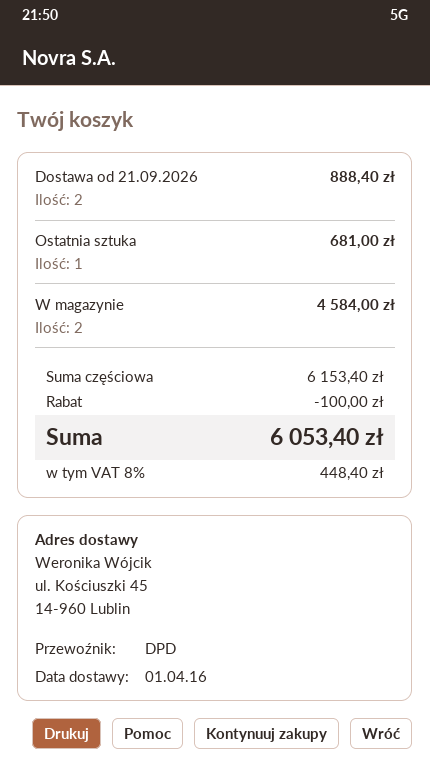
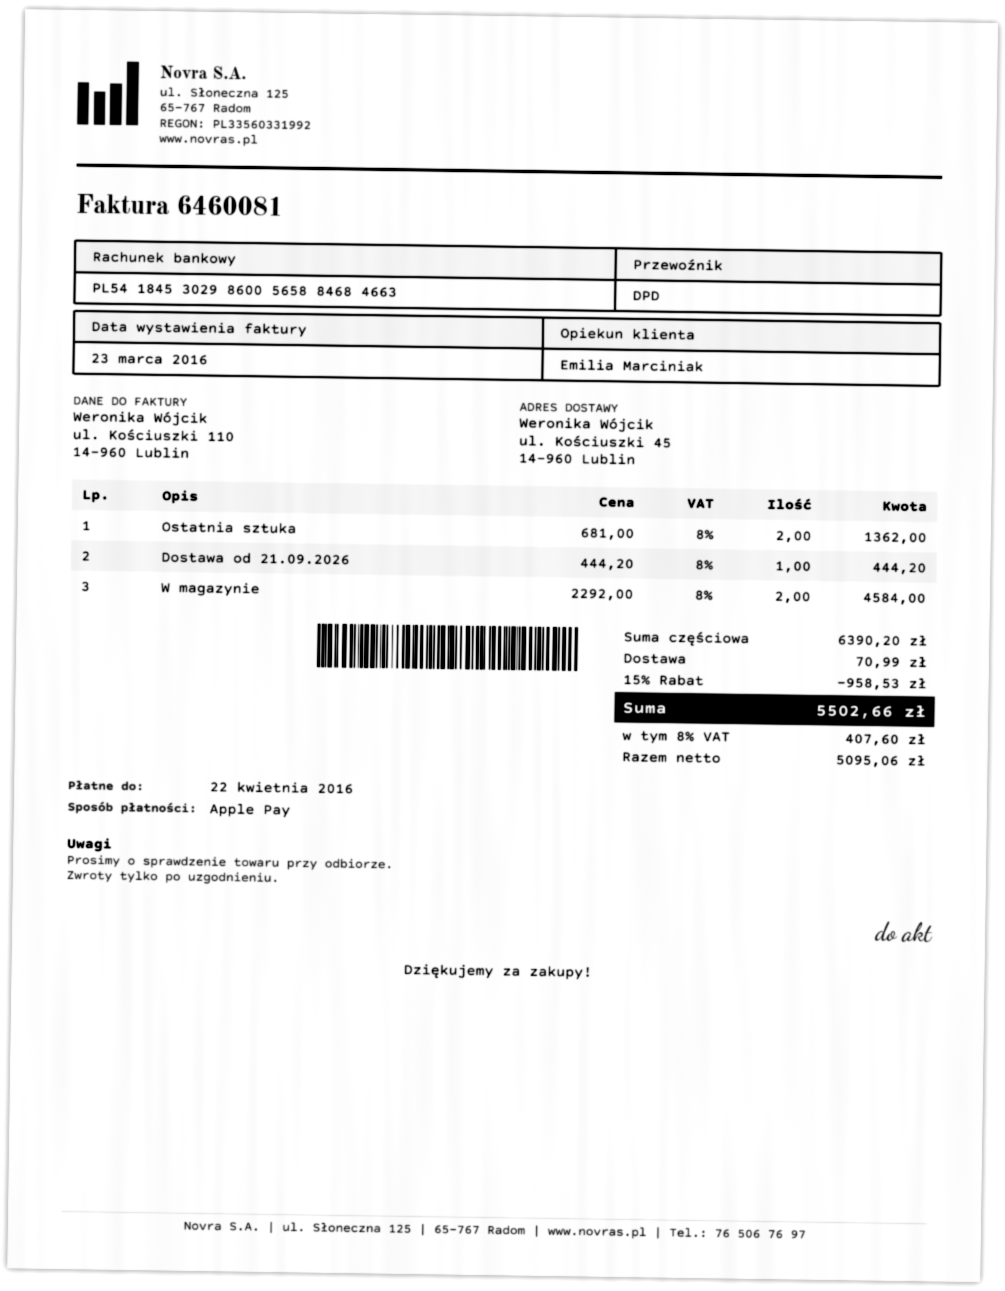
Dostawa od 21.09.2026: 2 for 888.40 -> 1 for 444.20
Ostatnia sztuka: 1 for 681.00 -> 2 for 1362.00
subtotal: 6153.40 -> 6390.20
discount: 100.00 -> 958.53
shipping: none -> 70.99
tax: 8% = 448.40 -> 8% = 407.60
total: 6053.40 -> 5502.66

